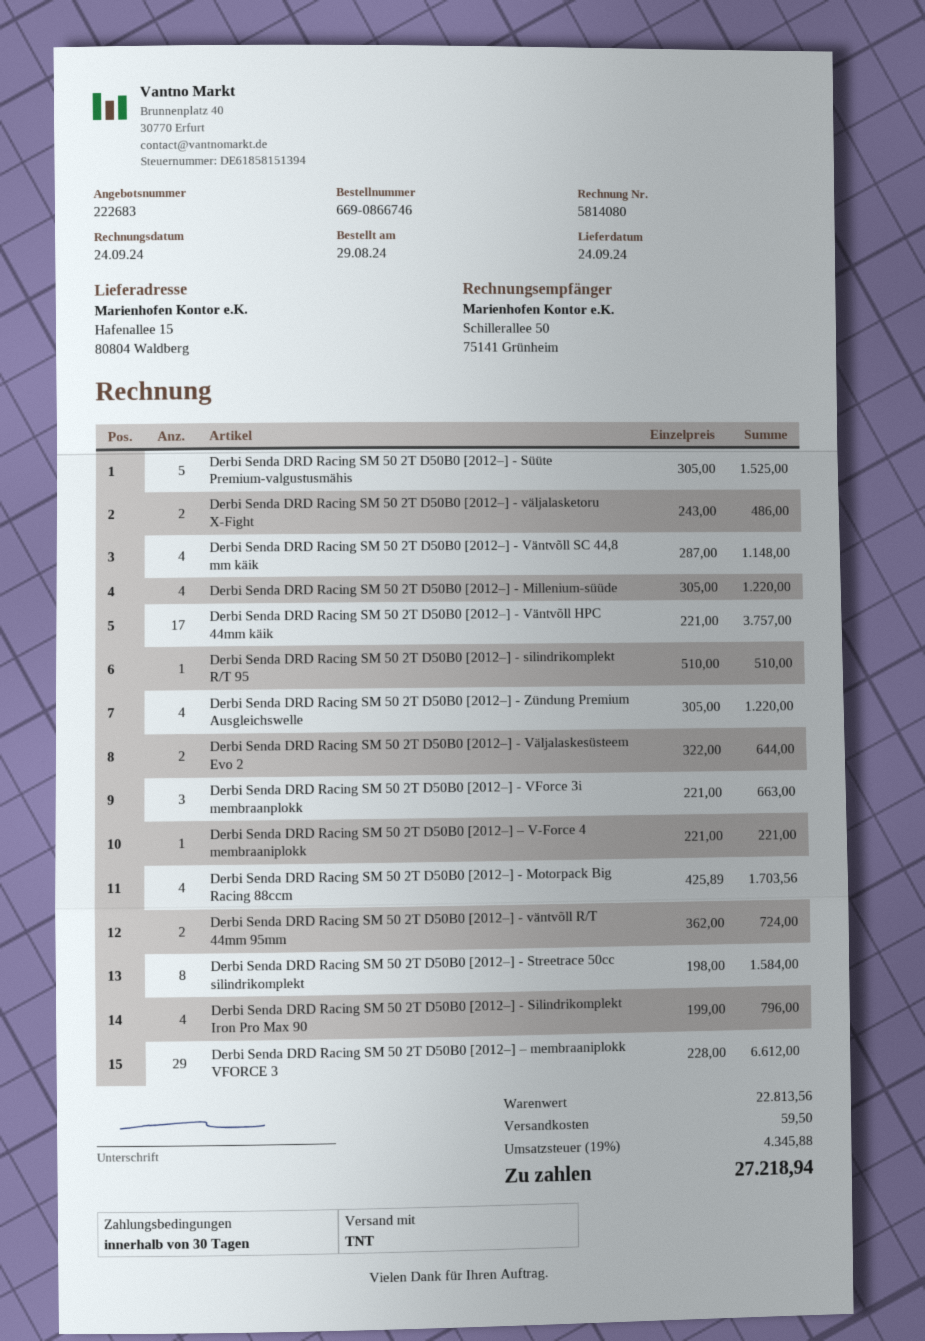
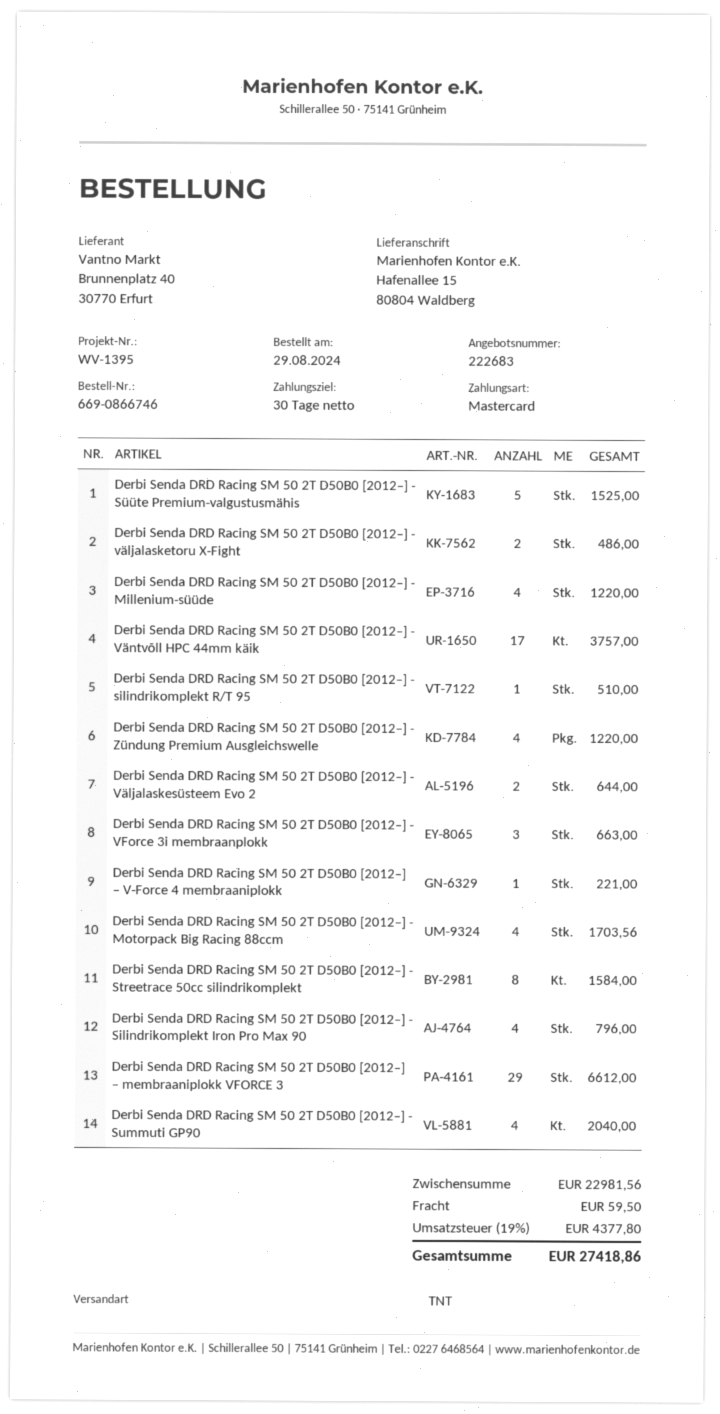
Derbi Senda DRD Racing SM 50 2T D50B0 [2012–] - Väntvõll SC 44,8 mm käik: 4 for 1148.00 -> none
Derbi Senda DRD Racing SM 50 2T D50B0 [2012–] - väntvõll R/T 44mm 95mm: 2 for 724.00 -> none
Derbi Senda DRD Racing SM 50 2T D50B0 [2012–] - Summuti GP90: none -> 4 for 2040.00
subtotal: 22813.56 -> 22981.56
tax: 19% = 4345.88 -> 19% = 4377.80
total: 27218.94 -> 27418.86

